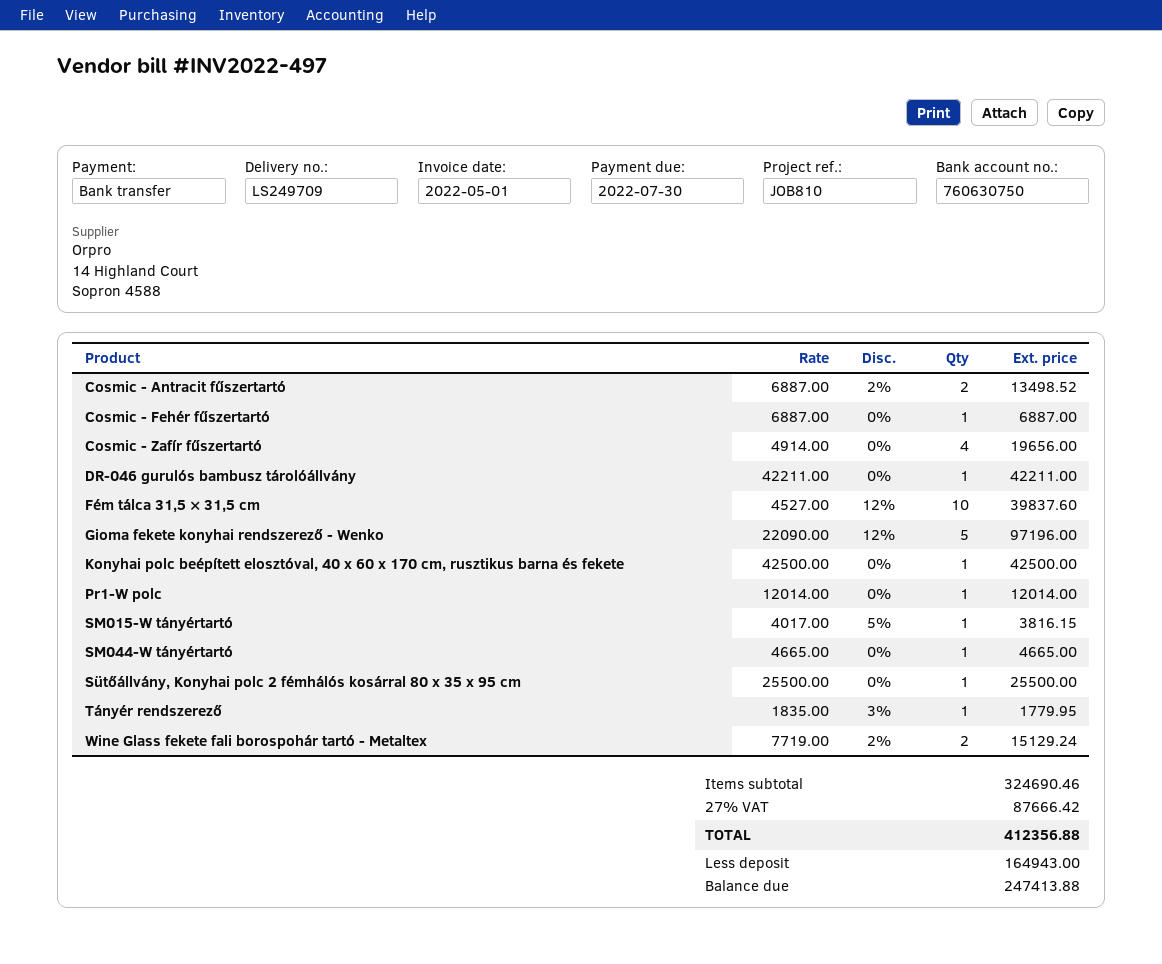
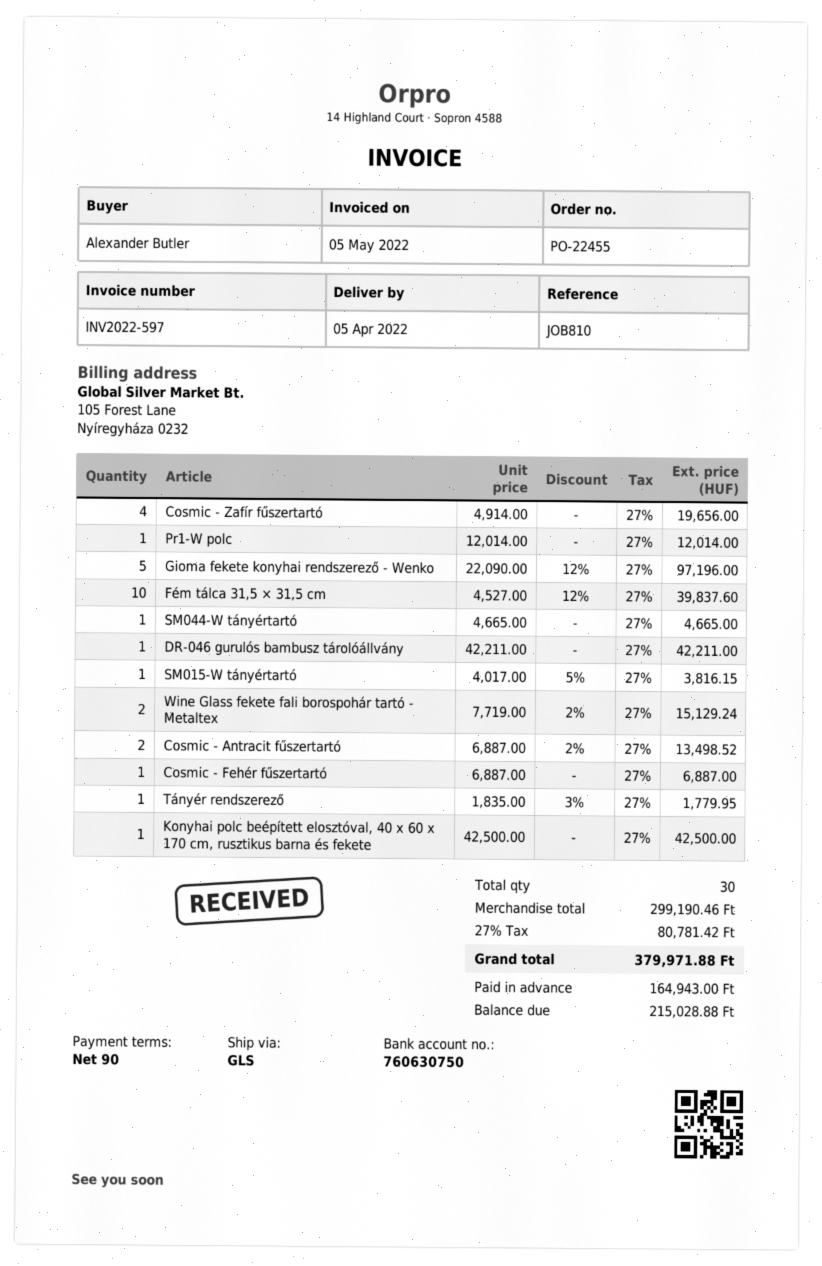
invoice number: INV2022-497 -> INV2022-597
invoice date: 2022-05-01 -> 2022-05-05
Sütőállvány, Konyhai polc 2 fémhálós kosárral 80 x 35 x 95 cm: 1 x 25500.00 = 25500.00 -> none
subtotal: 324690.46 -> 299190.46
tax: 27% = 87666.42 -> 27% = 80781.42
total: 412356.88 -> 379971.88
balance: 247413.88 -> 215028.88

